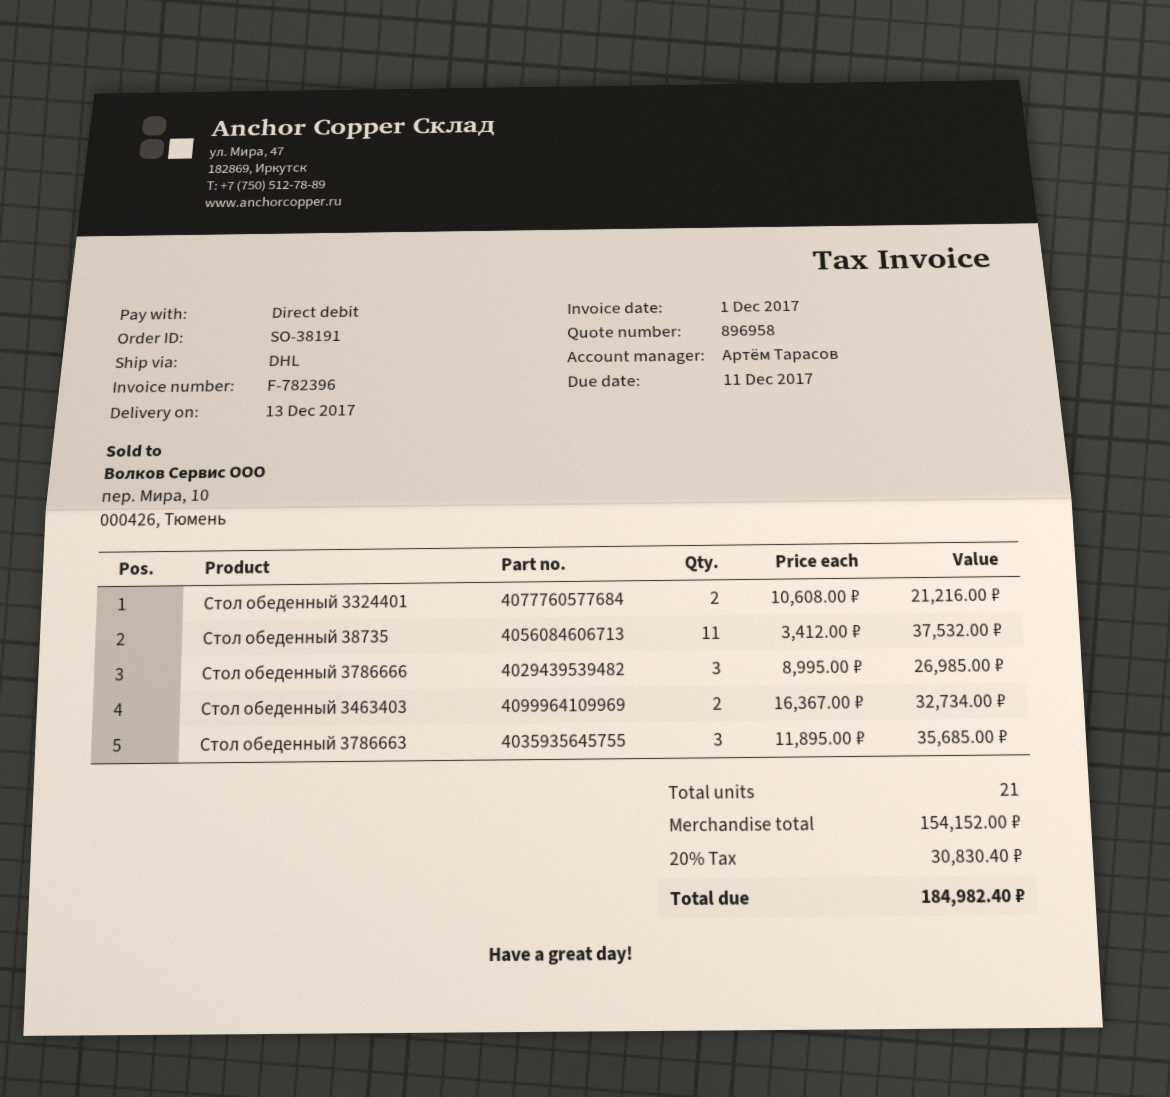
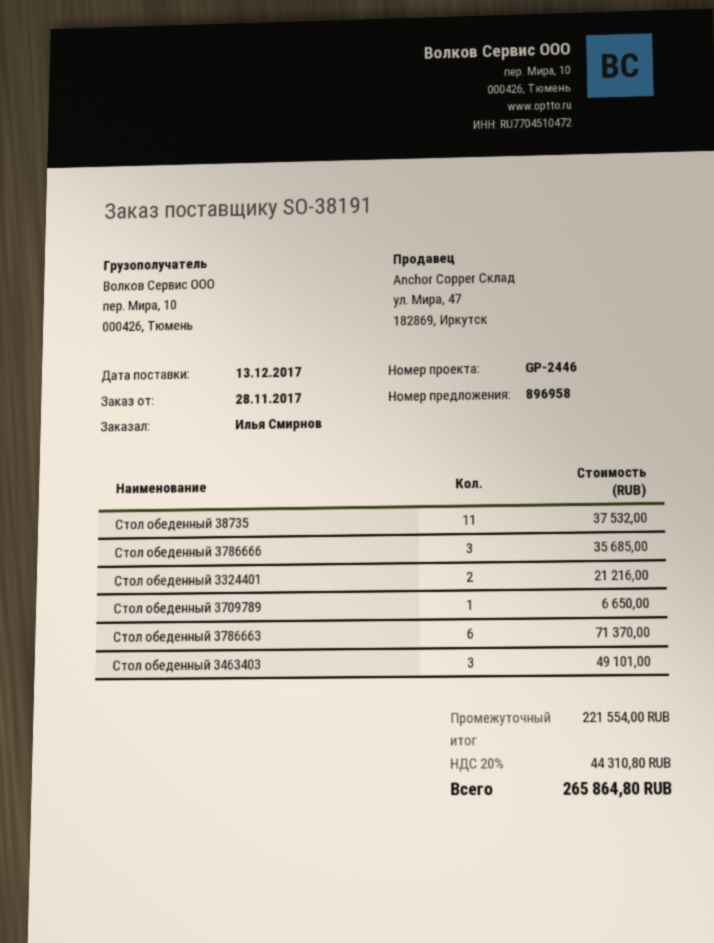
Стол обеденный 3786666: 3 for 26985.00 -> 3 for 35685.00
Стол обеденный 3463403: 2 for 32734.00 -> 3 for 49101.00
Стол обеденный 3786663: 3 for 35685.00 -> 6 for 71370.00
Стол обеденный 3709789: none -> 1 for 6650.00
subtotal: 154152.00 -> 221554.00
tax: 20% = 30830.40 -> 20% = 44310.80
total: 184982.40 -> 265864.80

